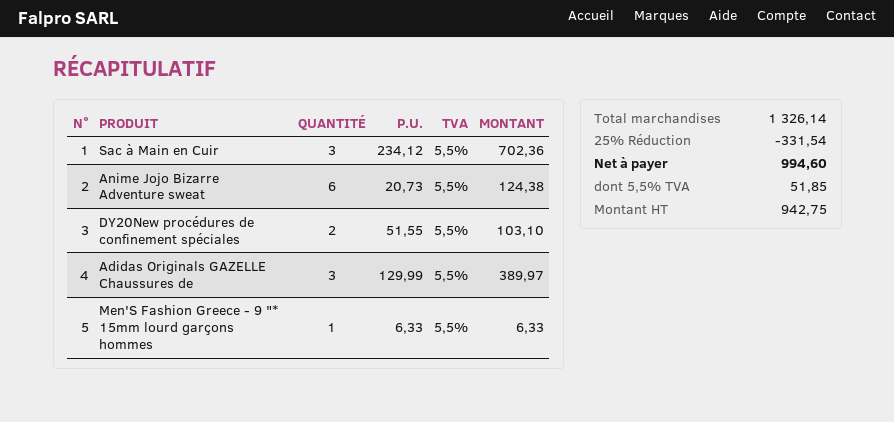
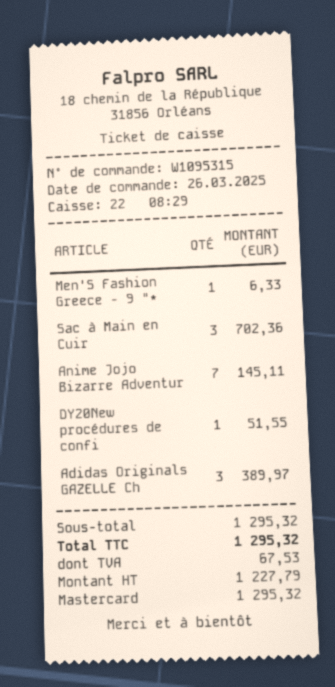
Anime Jojo Bizarre Adventure sweat: 6 for 124.38 -> 7 for 145.11
DY20New procédures de confinement spéciales: 2 for 103.10 -> 1 for 51.55
subtotal: 1326.14 -> 1295.32
discount: 25% = 331.54 -> none
net: 942.75 -> 1227.79
tax: 51.85 -> 67.53
total: 994.60 -> 1295.32

